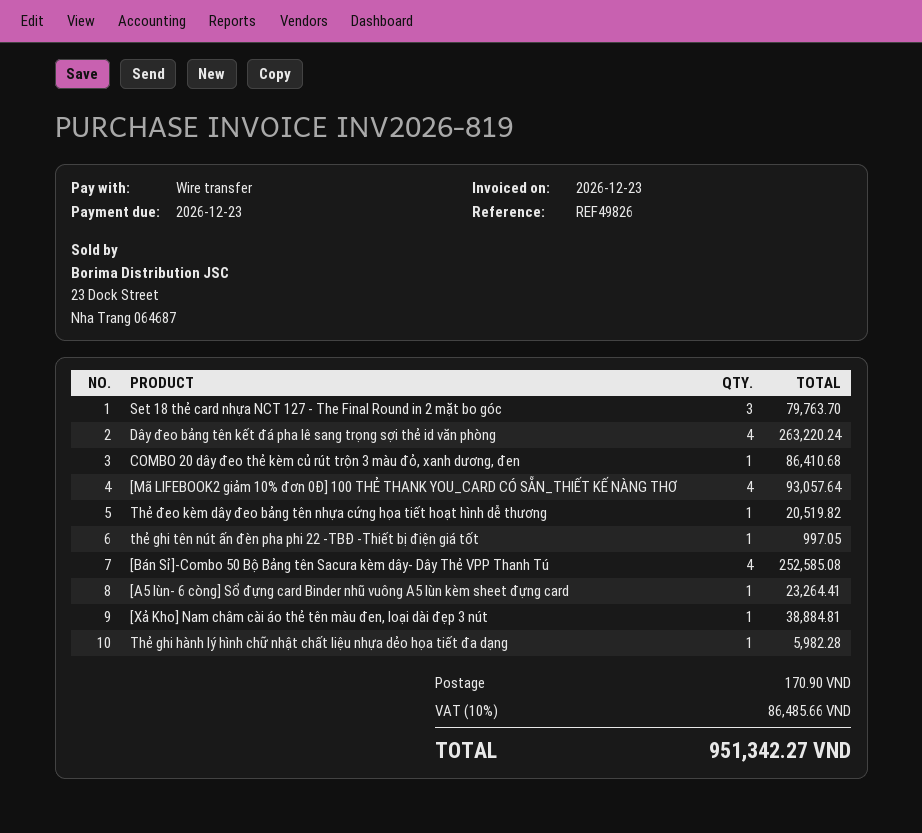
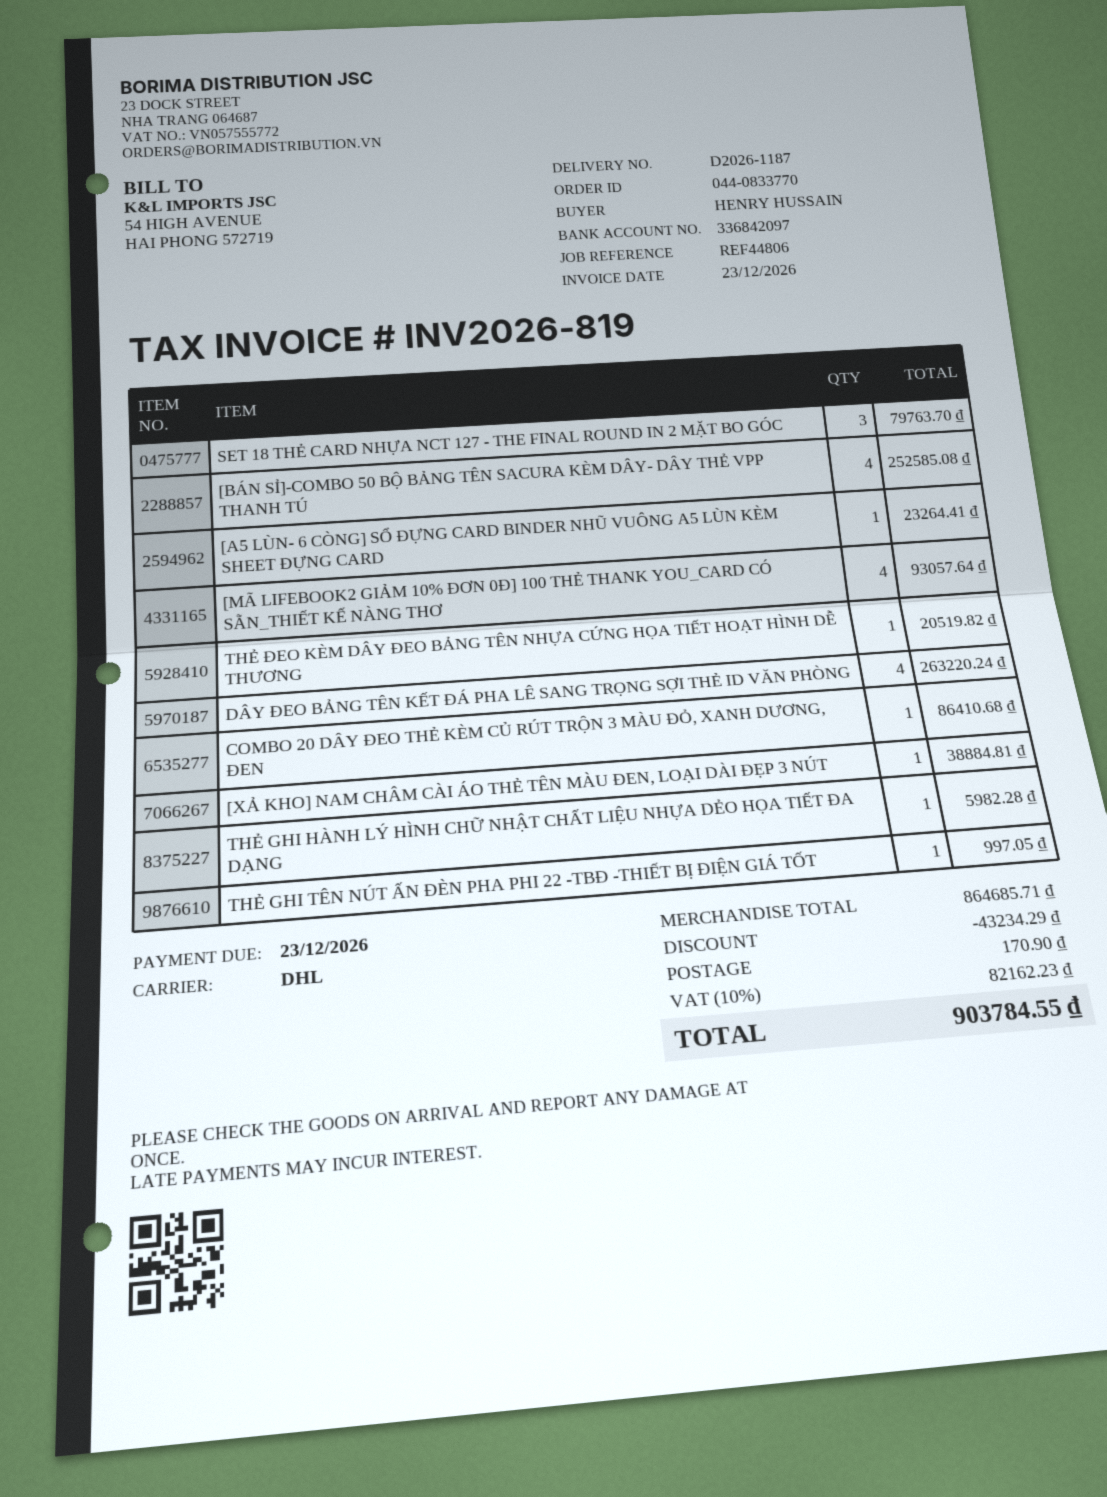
reference: REF49826 -> REF44806
discount: none -> 43234.29
tax: 10% = 86485.66 -> 10% = 82162.23
total: 951342.27 -> 903784.55

